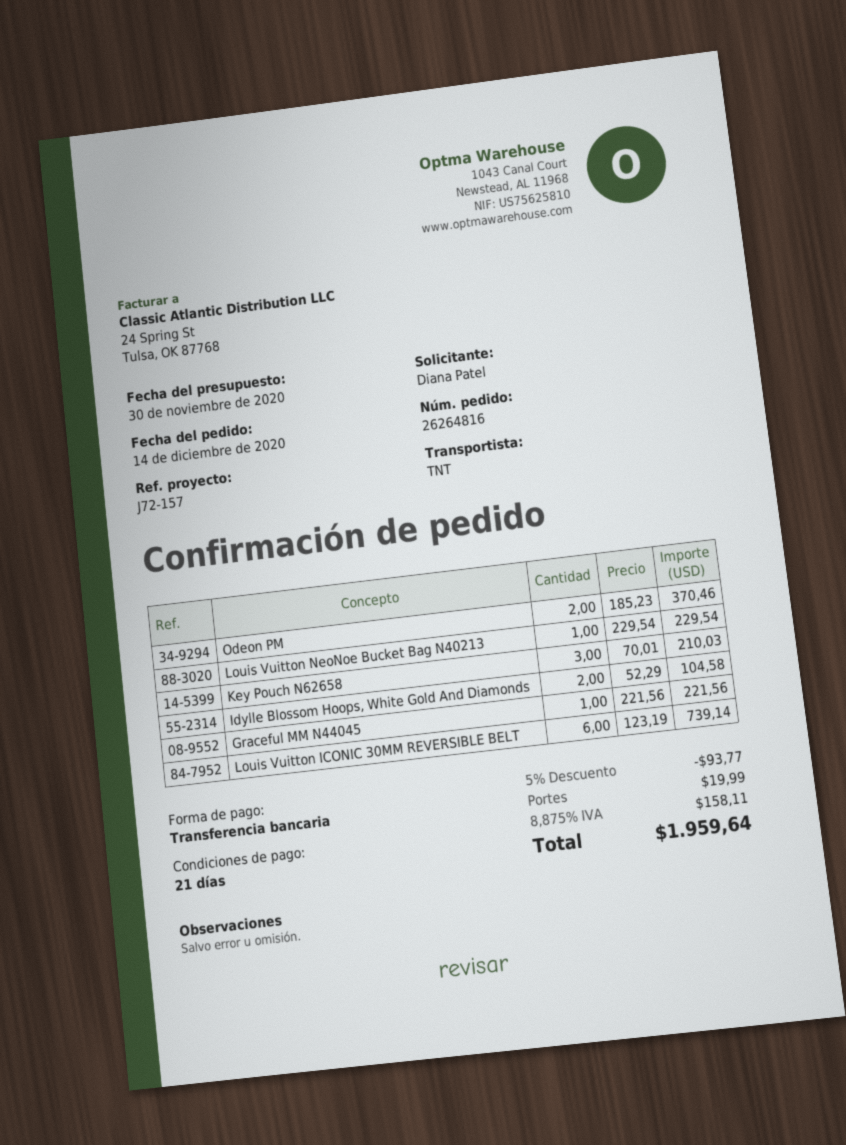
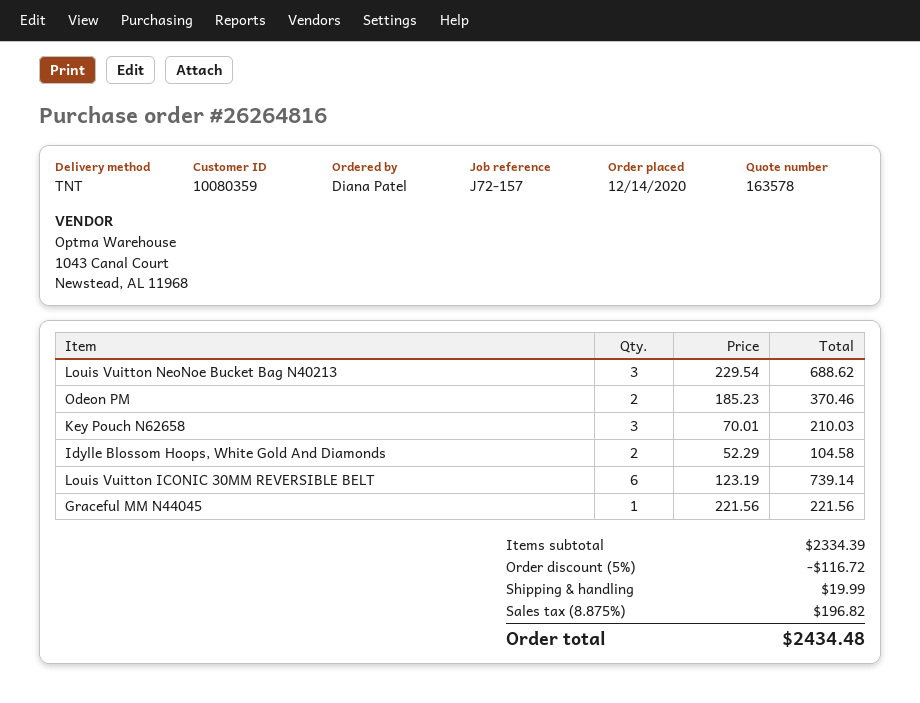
Louis Vuitton NeoNoe Bucket Bag N40213: 1 x 229.54 = 229.54 -> 3 x 229.54 = 688.62
discount: 5% = 93.77 -> 5% = 116.72
tax: 8.875% = 158.11 -> 8.875% = 196.82
total: 1959.64 -> 2434.48

